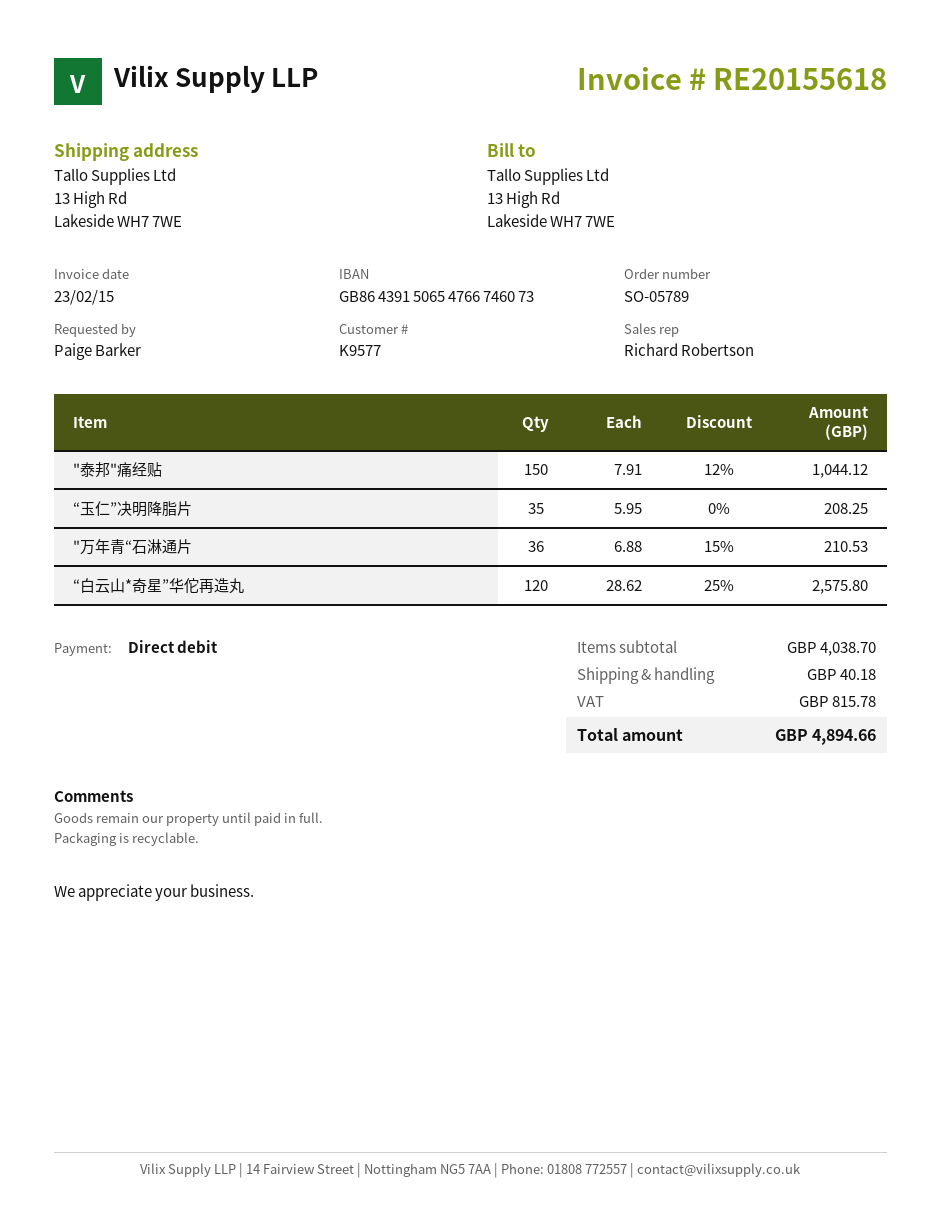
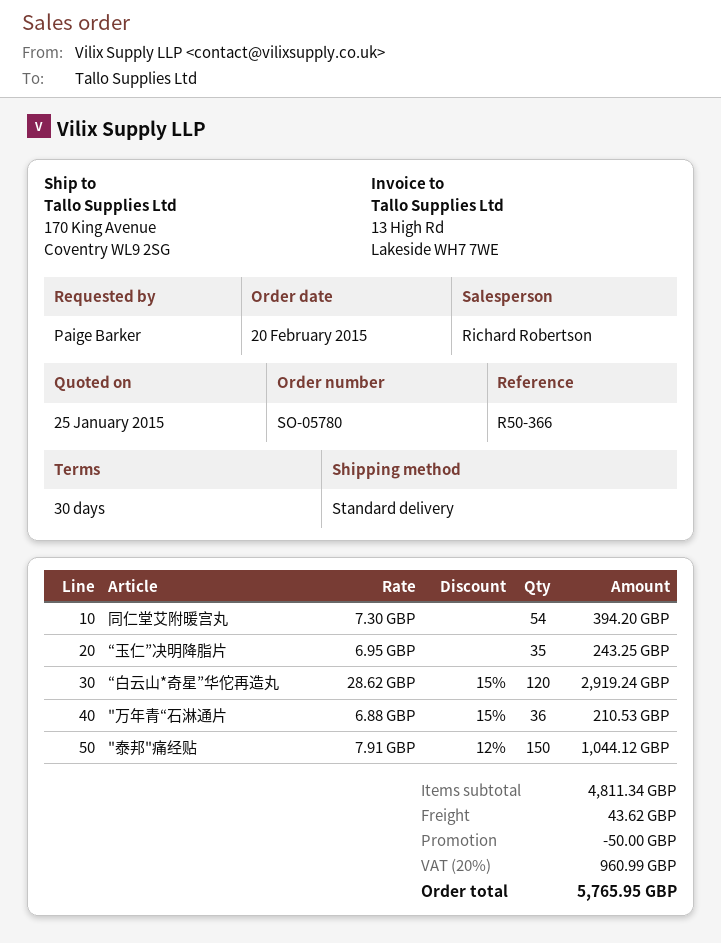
order number: SO-05789 -> SO-05780
ship to: 13 High Rd, Lakeside WH7 7WE -> 170 King Avenue, Coventry WL9 2SG
“玉仁”决明降脂片: 35 x 5.95 = 208.25 -> 35 x 6.95 = 243.25
“白云山*奇星”华佗再造丸: 120 x 28.62 - 25% = 2575.80 -> 120 x 28.62 - 15% = 2919.24
同仁堂艾附暖宫丸: none -> 54 x 7.30 = 394.20
subtotal: 4038.70 -> 4811.34
discount: none -> 50.00
shipping: 40.18 -> 43.62
tax: 815.78 -> 960.99
total: 4894.66 -> 5765.95

